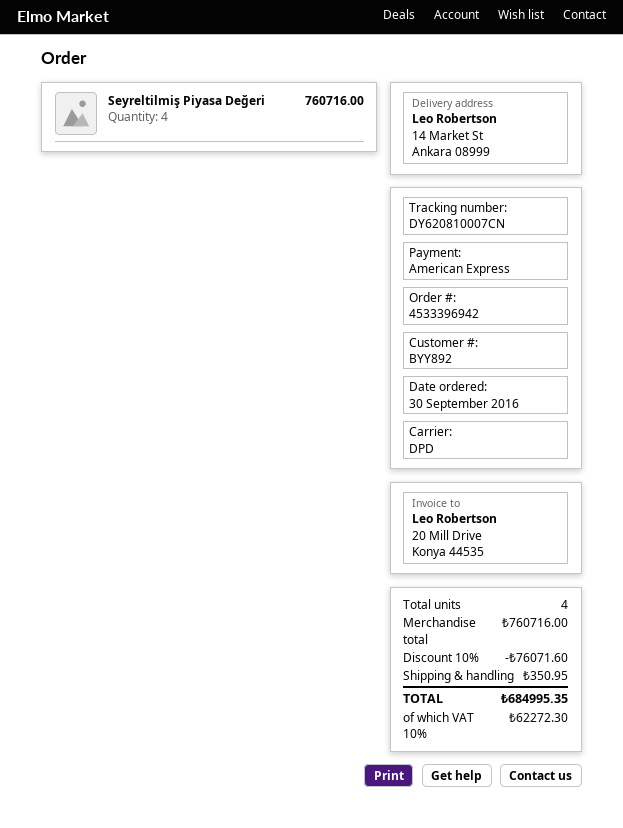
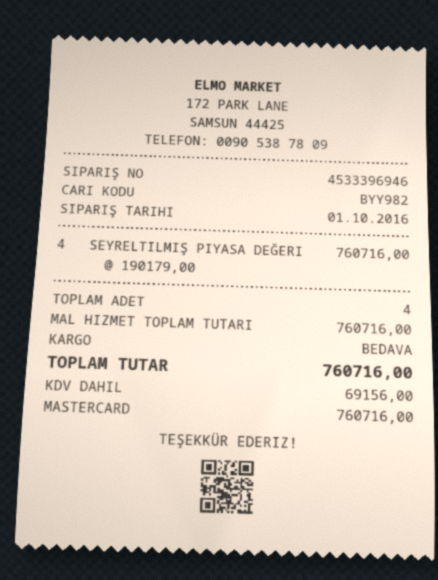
order number: 4533396942 -> 4533396946
order date: 2016-09-30 -> 2016-10-01
customer number: BYY892 -> BYY982
payment method: American Express -> Mastercard
discount: 10% = 76071.60 -> none
shipping: 350.95 -> 0.00
tax: 62272.30 -> 69156.00
total: 684995.35 -> 760716.00

